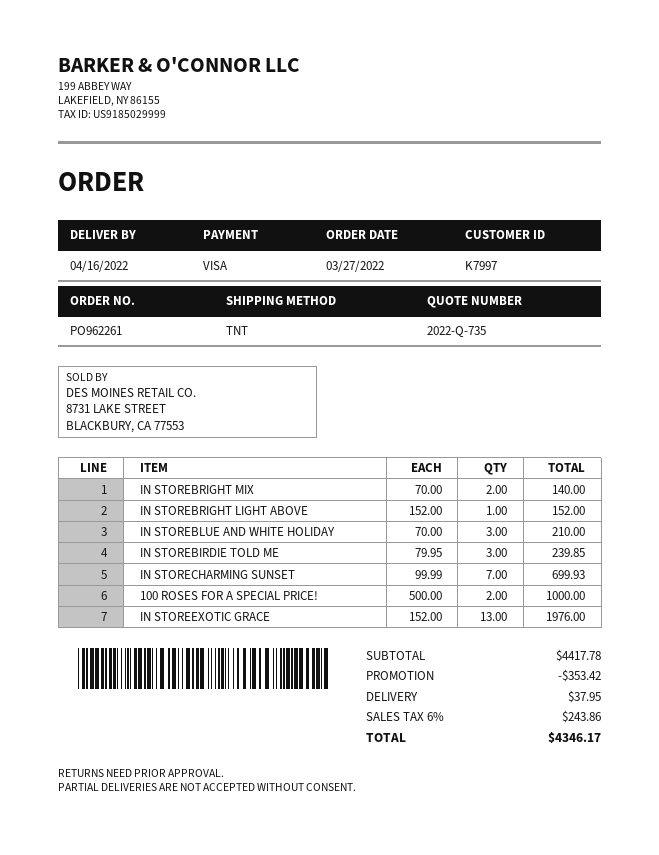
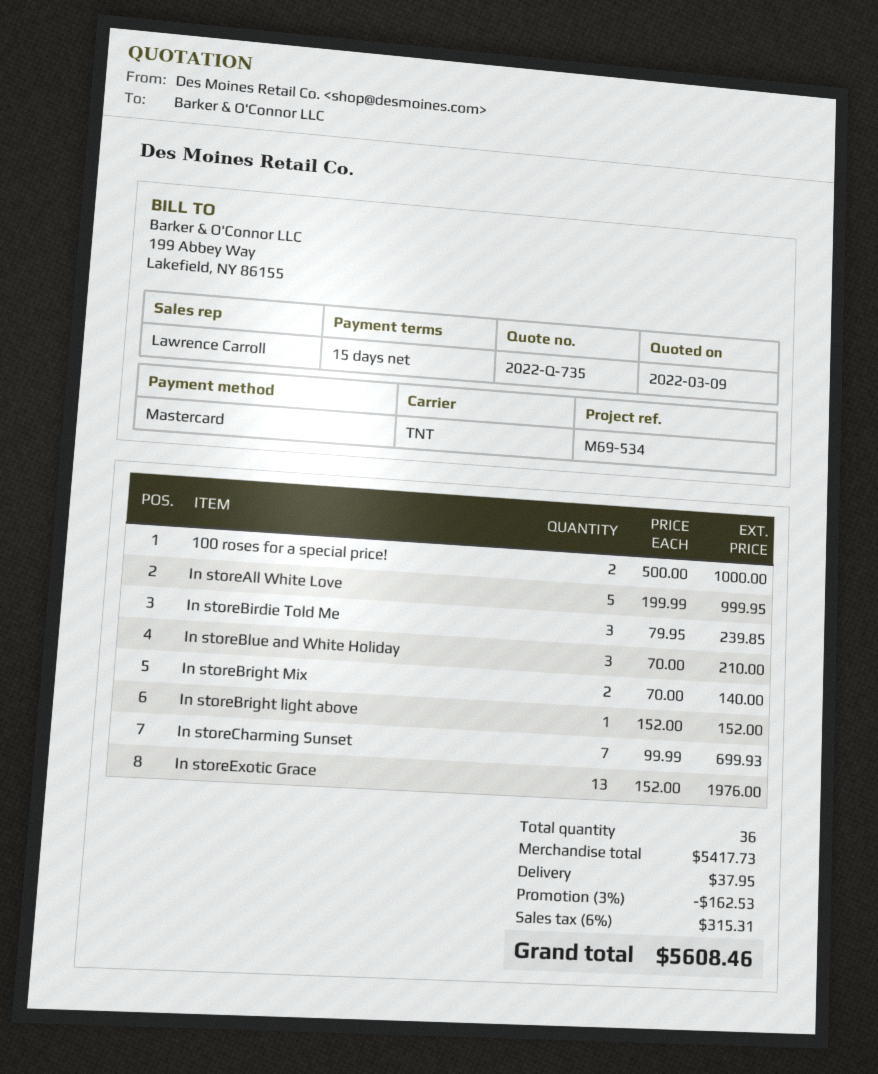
payment method: Visa -> Mastercard
In storeAll White Love: none -> 5 x 199.99 = 999.95
subtotal: 4417.78 -> 5417.73
discount: 353.42 -> 162.53
tax: 6% = 243.86 -> 6% = 315.31
total: 4346.17 -> 5608.46

